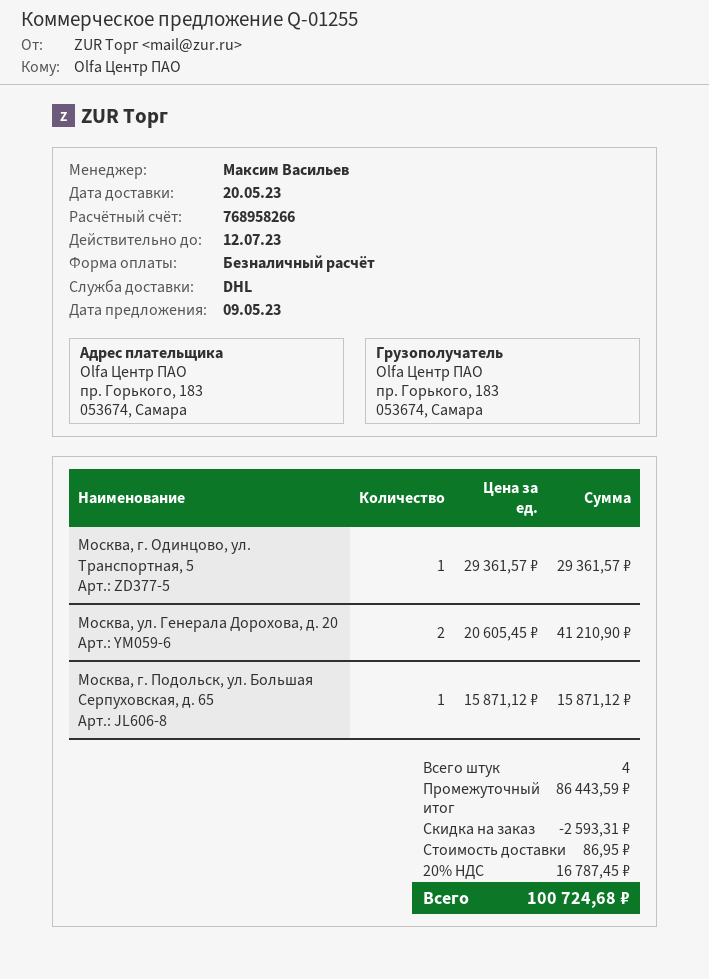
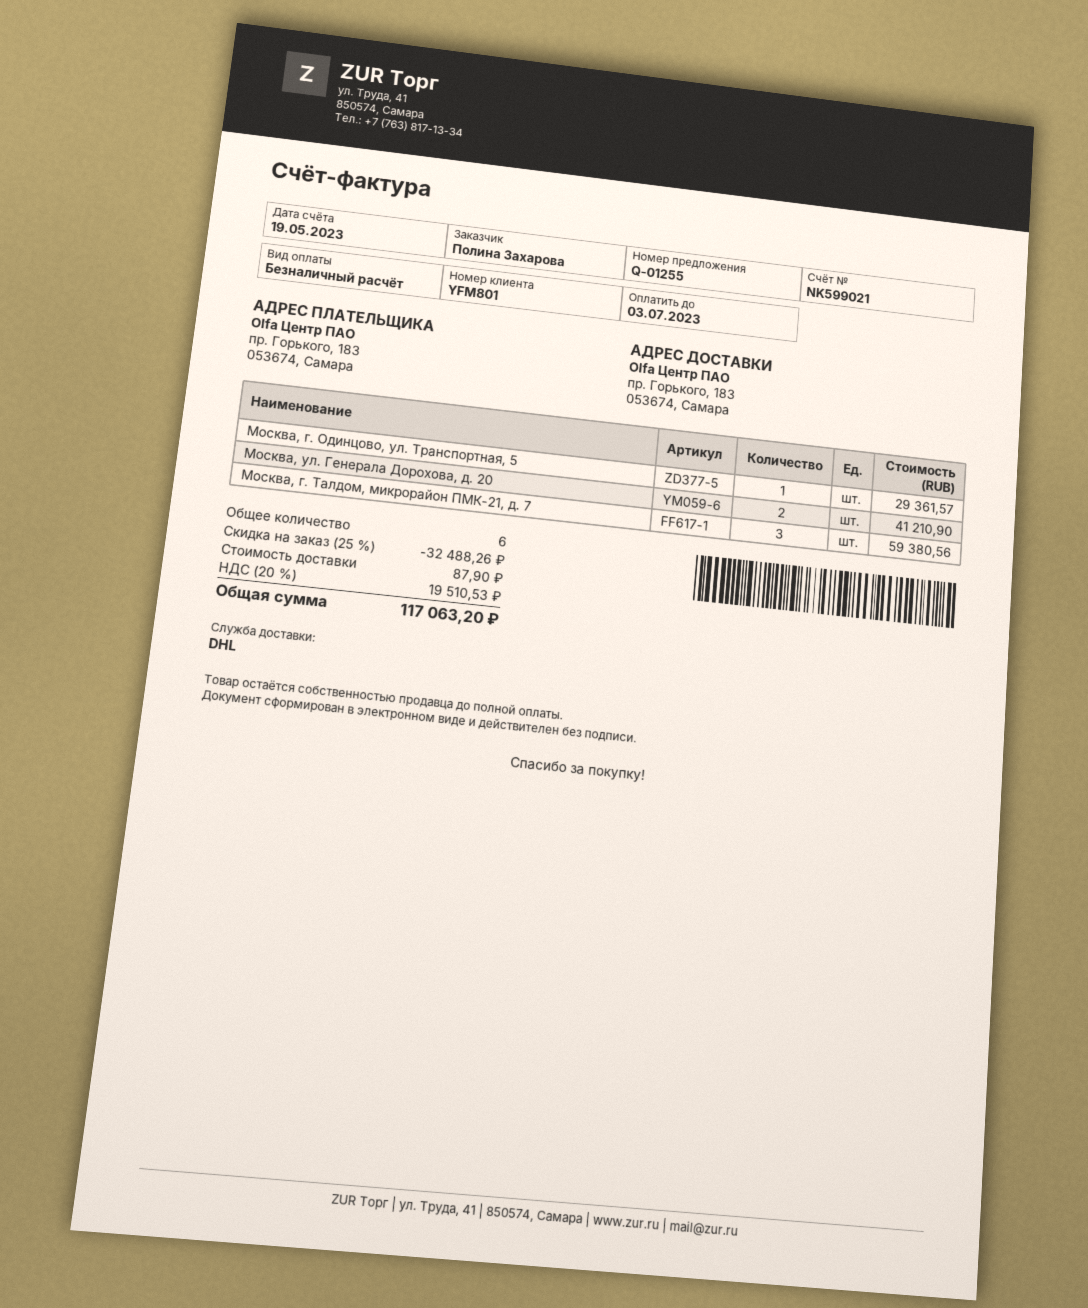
Москва, г. Подольск, ул. Большая Серпуховская, д. 65: 1 for 15871.12 -> none
Москва, г. Талдом, микрорайон ПМК-21, д. 7: none -> 3 for 59380.56
total quantity: 4 -> 6
discount: 2593.31 -> 32488.26
shipping: 86.95 -> 87.90
tax: 20% = 16787.45 -> 20% = 19510.53
total: 100724.68 -> 117063.20

